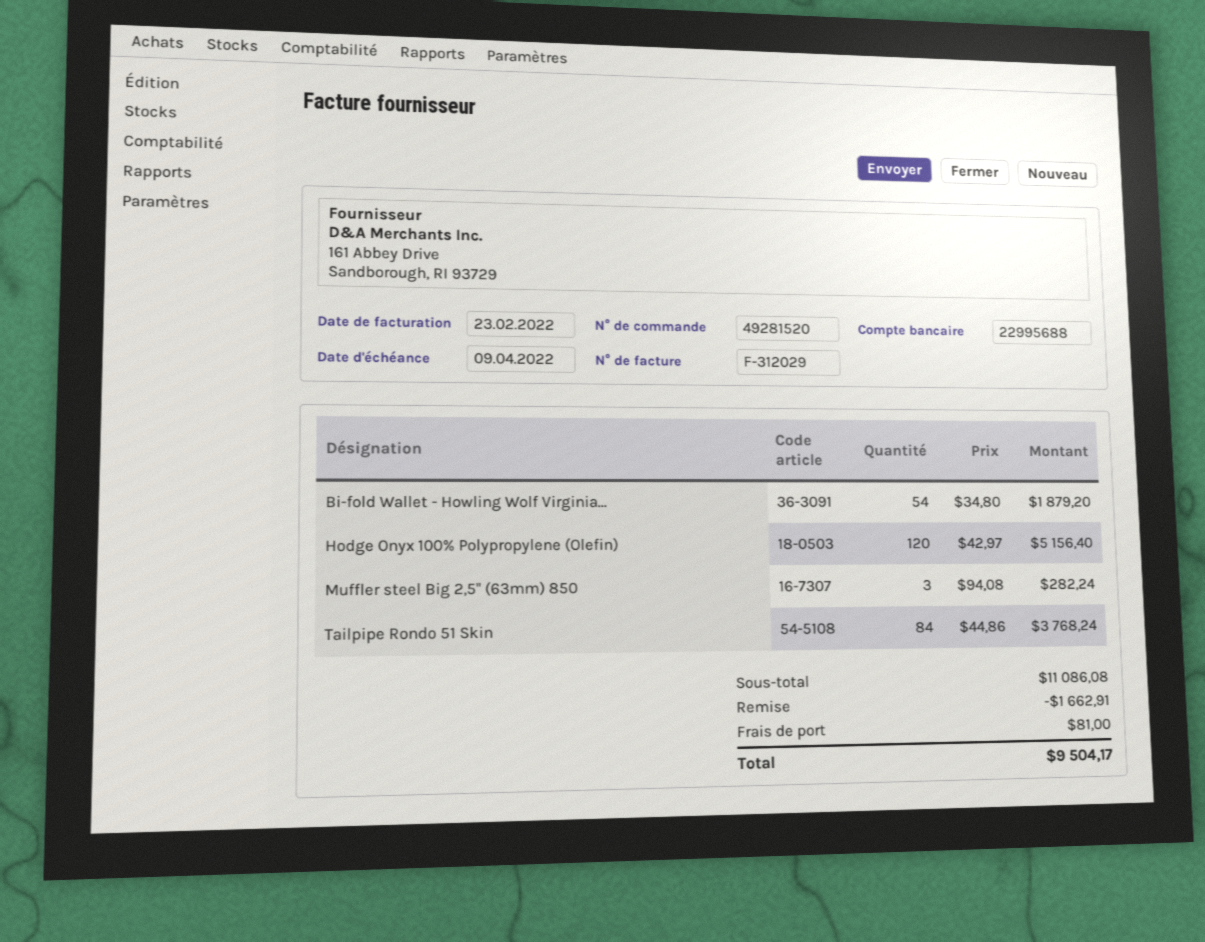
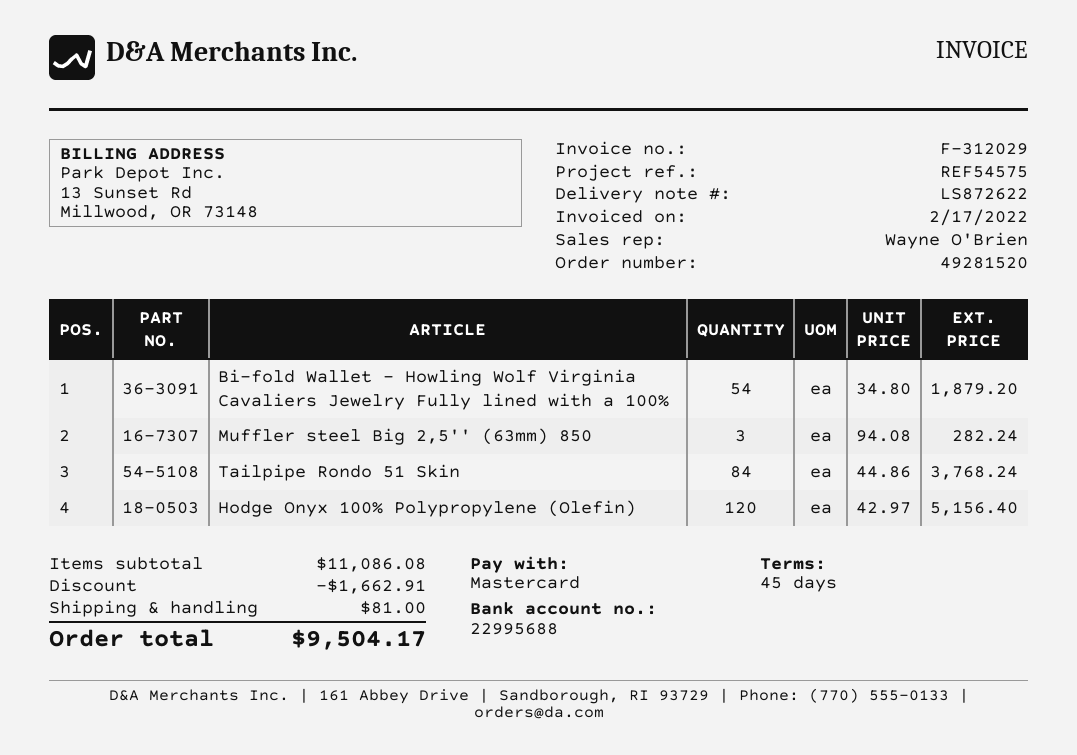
invoice date: 2022-02-23 -> 2022-02-17

